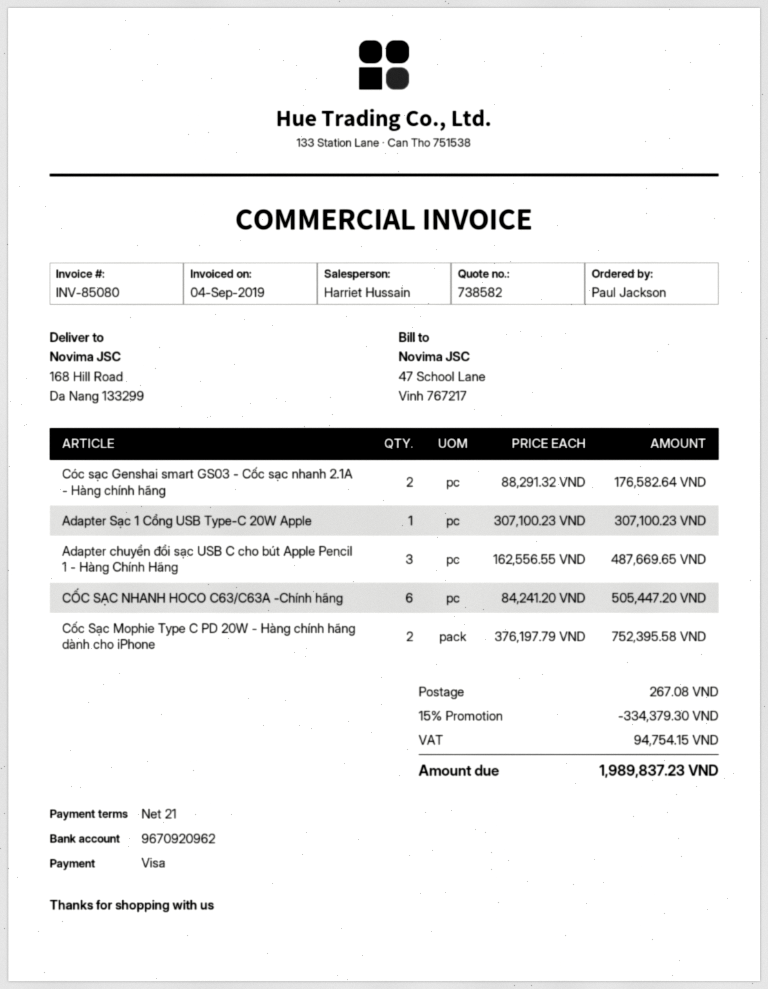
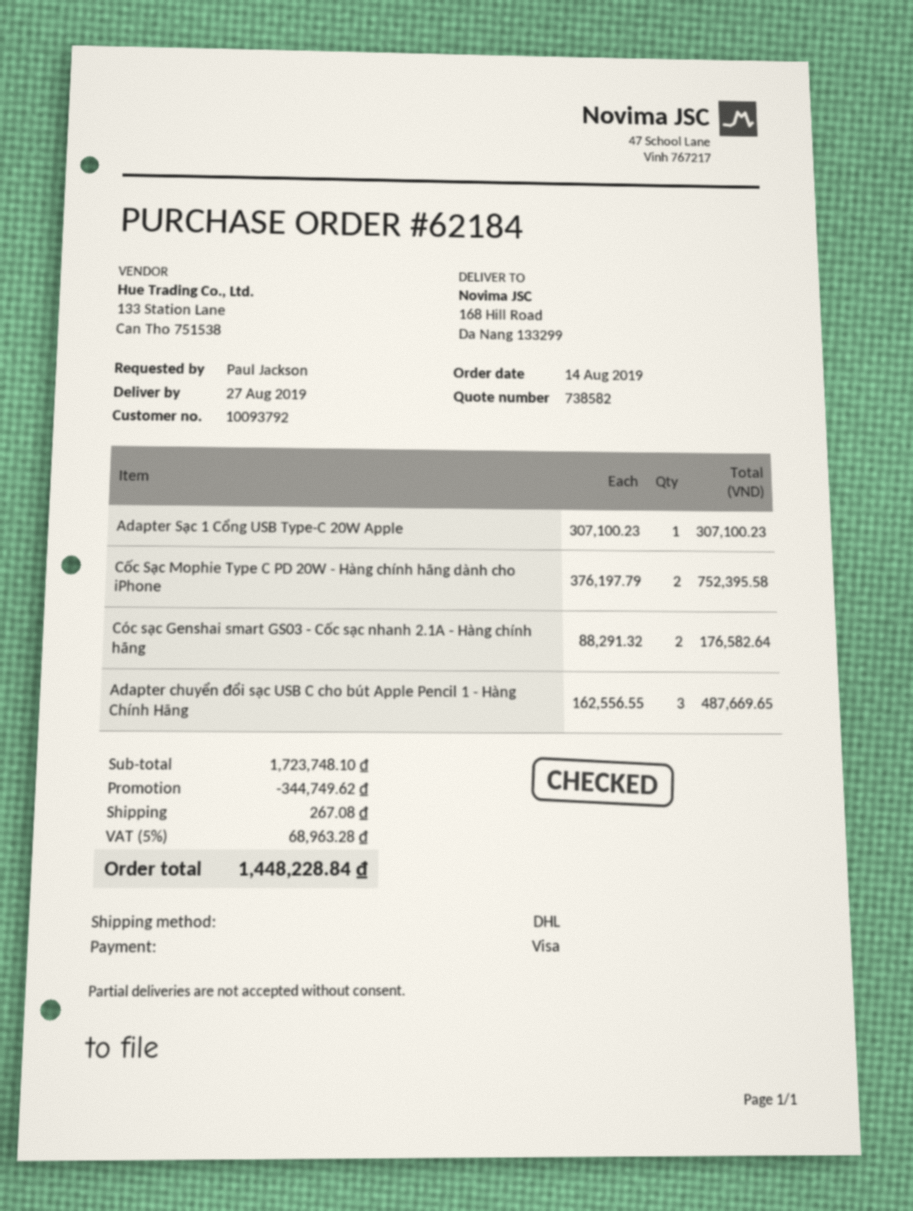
CỐC SẠC NHANH HOCO C63/C63A -Chính hãng: 6 x 84241.20 = 505447.20 -> none
discount: 334379.30 -> 344749.62
tax: 94754.15 -> 68963.28
total: 1989837.23 -> 1448228.84

